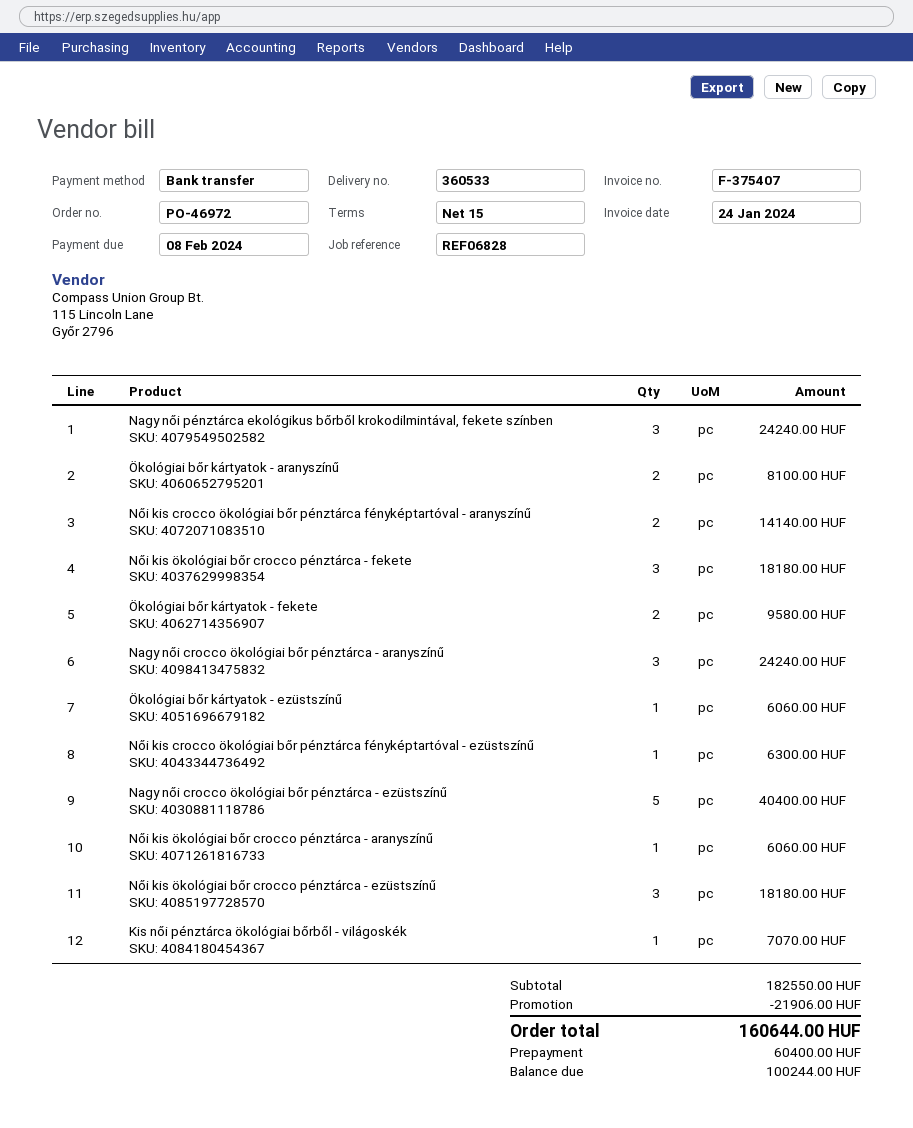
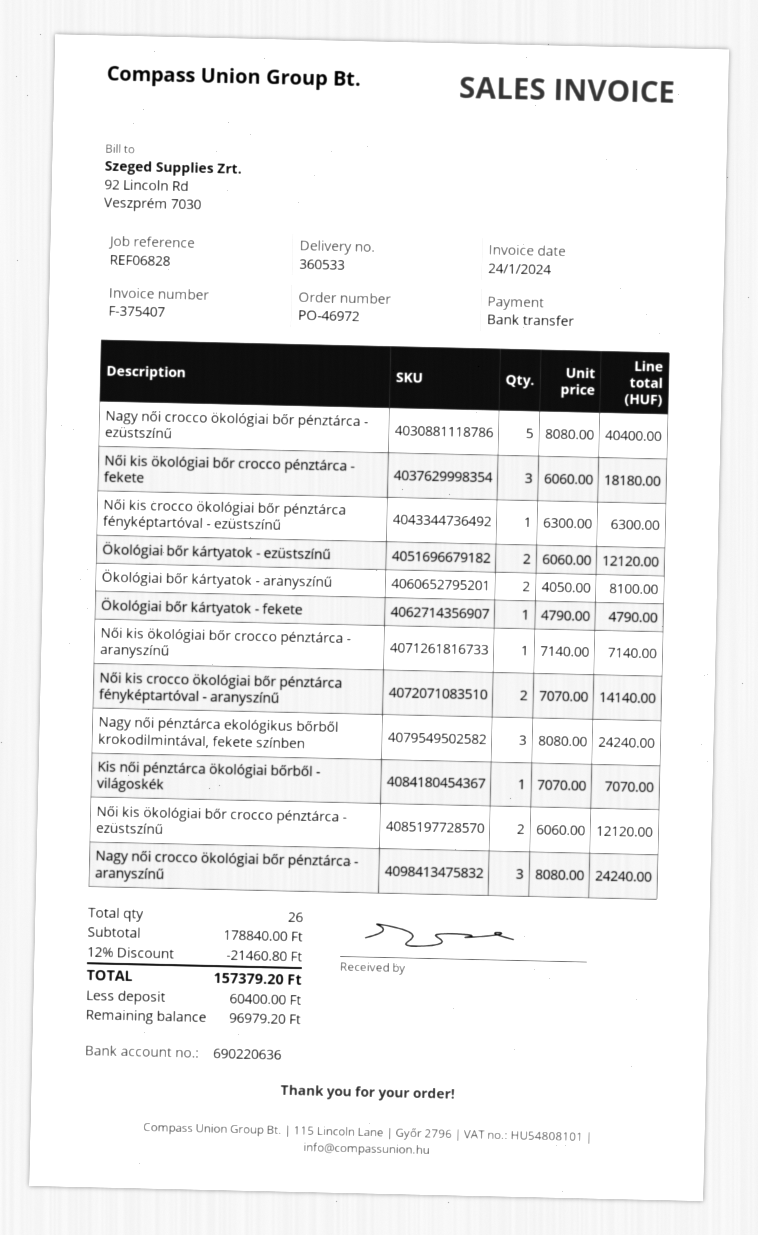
Ökológiai bőr kártyatok - fekete: 2 for 9580.00 -> 1 for 4790.00
Ökológiai bőr kártyatok - ezüstszínű: 1 for 6060.00 -> 2 for 12120.00
Női kis ökológiai bőr crocco pénztárca - aranyszínű: 1 for 6060.00 -> 1 for 7140.00
Női kis ökológiai bőr crocco pénztárca - ezüstszínű: 3 for 18180.00 -> 2 for 12120.00
subtotal: 182550.00 -> 178840.00
discount: 21906.00 -> 21460.80
total: 160644.00 -> 157379.20
balance: 100244.00 -> 96979.20

